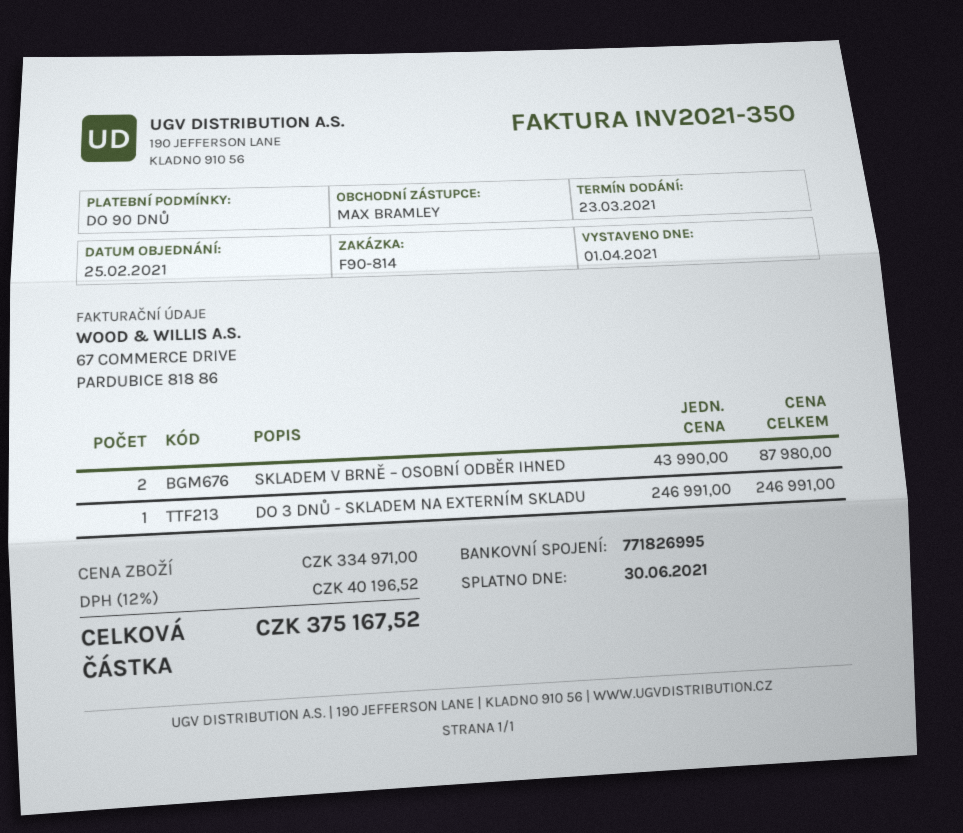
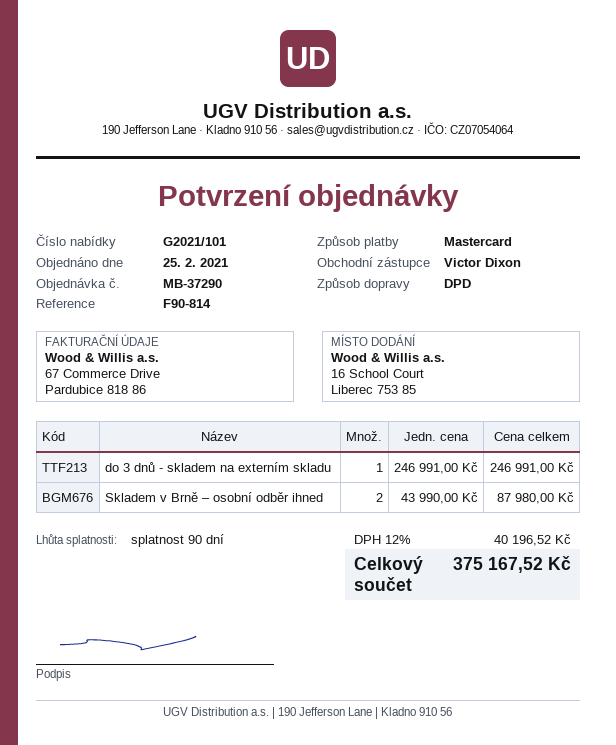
sales rep: MAX BRAMLEY -> Victor Dixon

